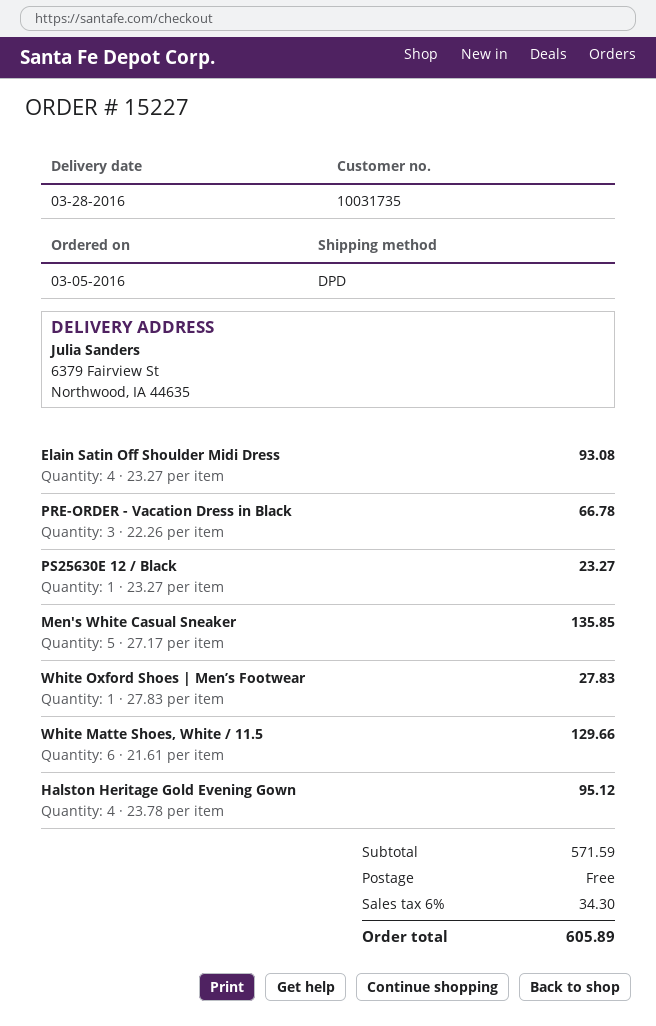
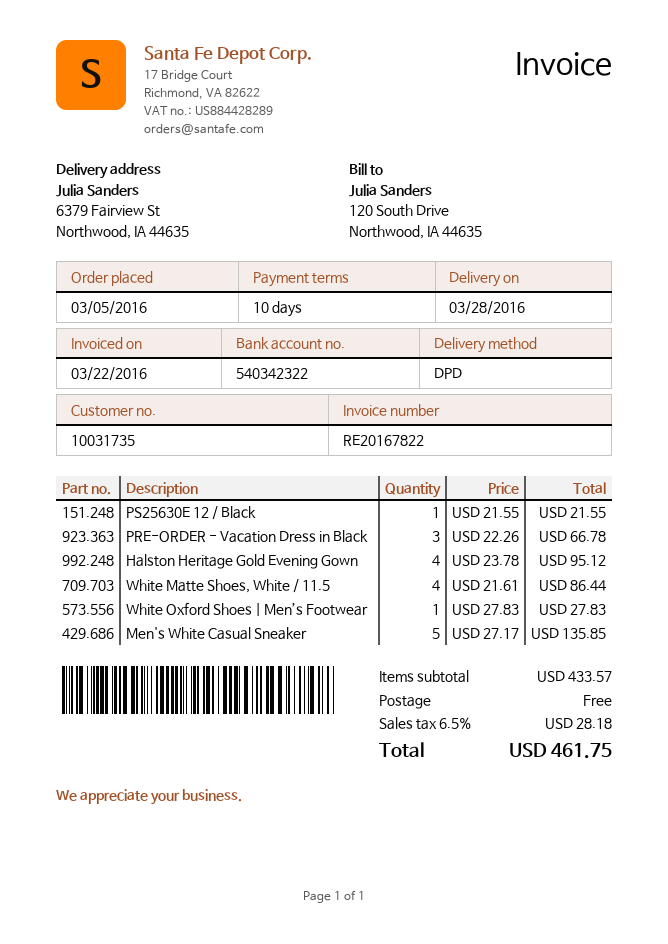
Elain Satin Off Shoulder Midi Dress: 4 x 23.27 = 93.08 -> none
PS25630E 12 / Black: 1 x 23.27 = 23.27 -> 1 x 21.55 = 21.55
White Matte Shoes, White / 11.5: 6 x 21.61 = 129.66 -> 4 x 21.61 = 86.44
subtotal: 571.59 -> 433.57
tax: 6% = 34.30 -> 6.5% = 28.18
total: 605.89 -> 461.75

